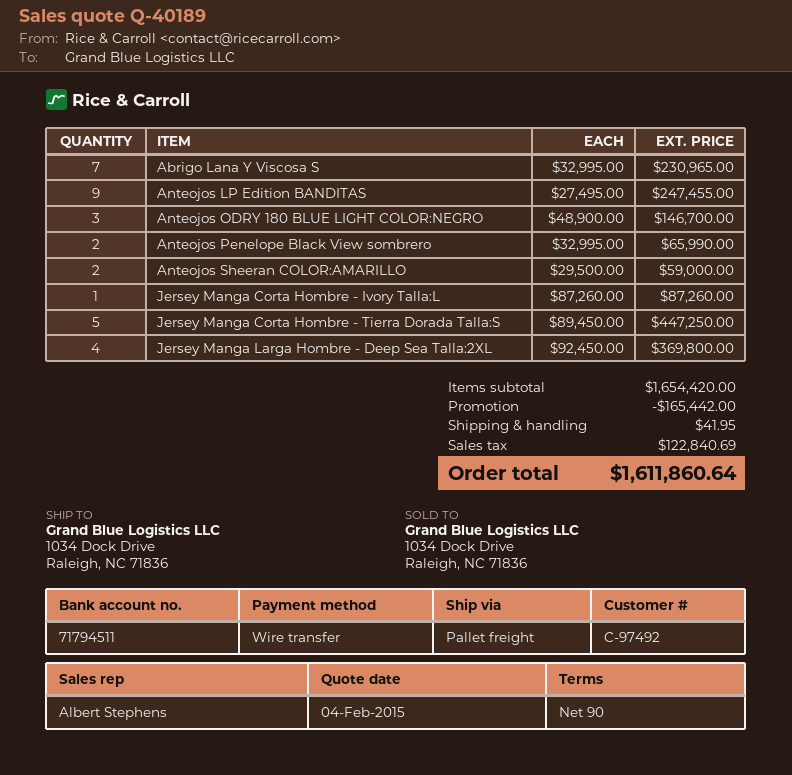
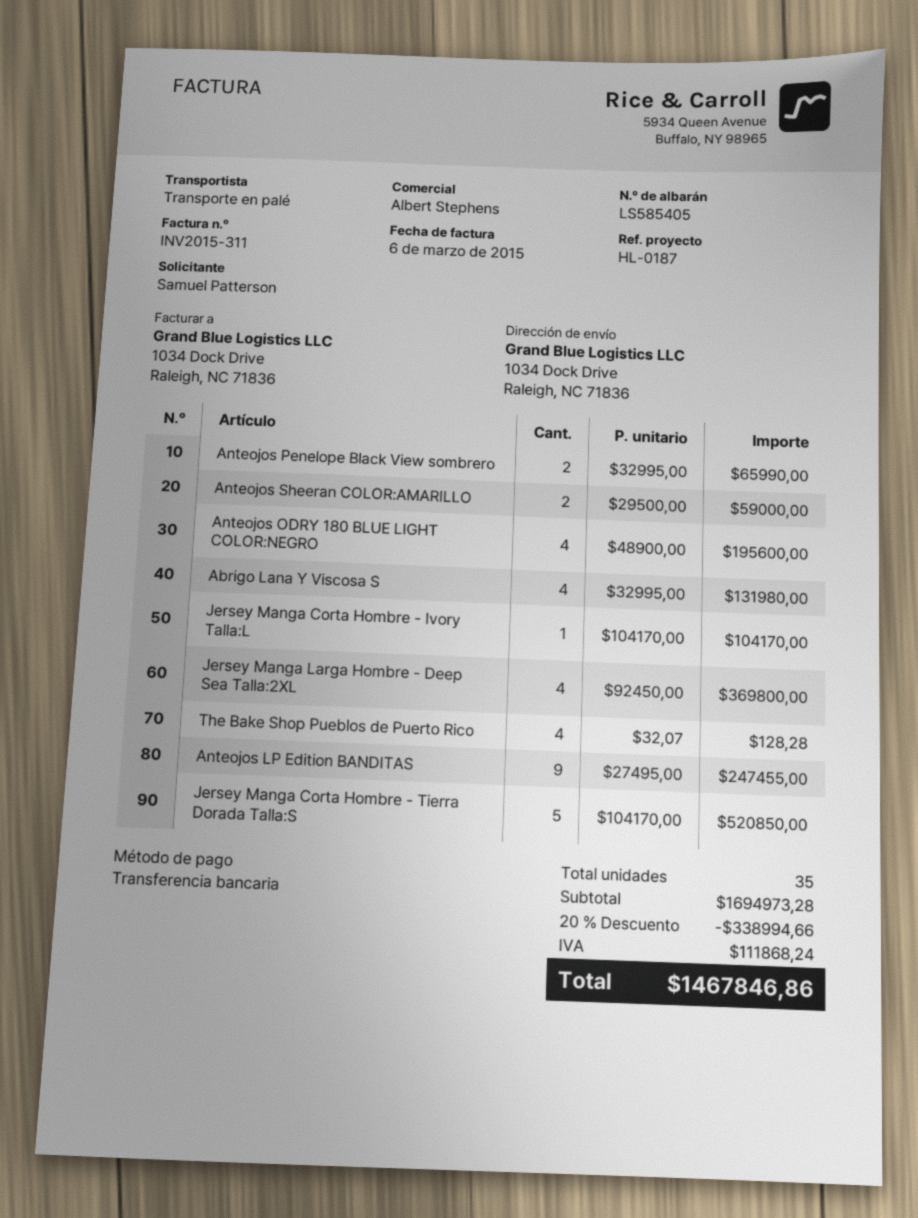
Abrigo Lana Y Viscosa S: 7 x 32995.00 = 230965.00 -> 4 x 32995.00 = 131980.00
Anteojos ODRY 180 BLUE LIGHT COLOR:NEGRO: 3 x 48900.00 = 146700.00 -> 4 x 48900.00 = 195600.00
Jersey Manga Corta Hombre - Ivory Talla:L: 1 x 87260.00 = 87260.00 -> 1 x 104170.00 = 104170.00
Jersey Manga Corta Hombre - Tierra Dorada Talla:S: 5 x 89450.00 = 447250.00 -> 5 x 104170.00 = 520850.00
The Bake Shop Pueblos de Puerto Rico: none -> 4 x 32.07 = 128.28
subtotal: 1654420.00 -> 1694973.28
discount: 165442.00 -> 338994.66
shipping: 41.95 -> none
tax: 122840.69 -> 111868.24
total: 1611860.64 -> 1467846.86

